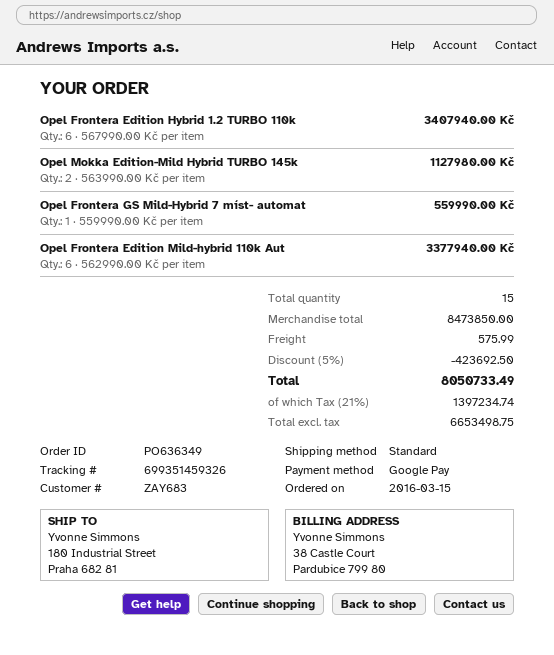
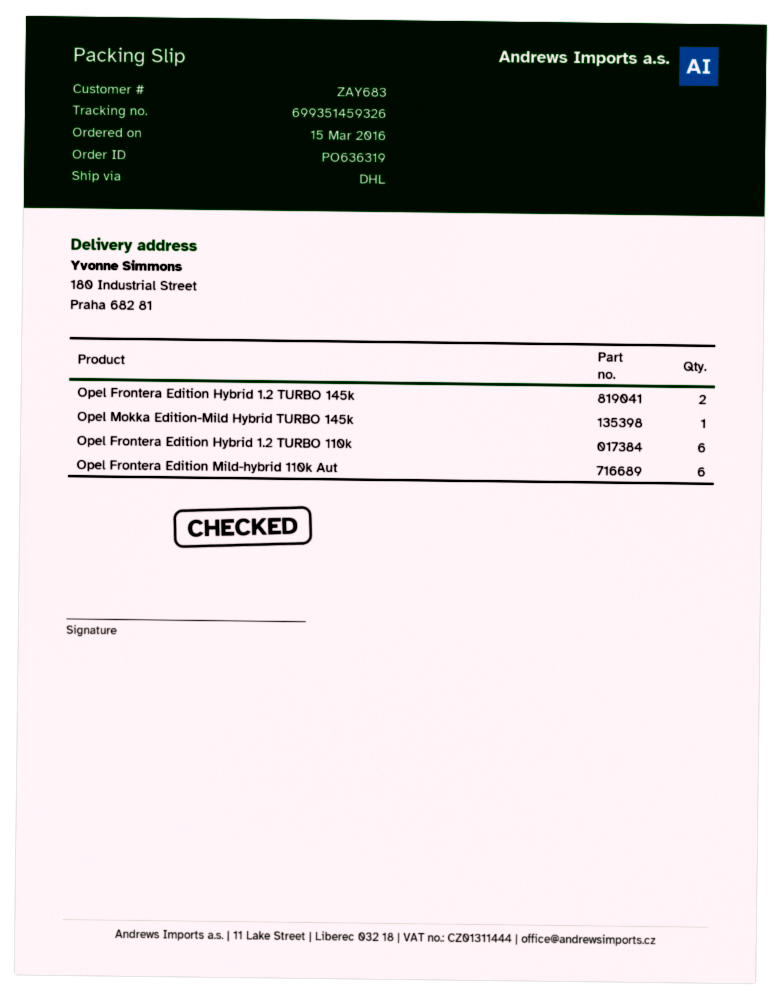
order number: PO636349 -> PO636319
shipping method: standard -> DHL
Opel Mokka Edition-Mild Hybrid TURBO 145k: 2 -> 1
Opel Frontera GS Mild-Hybrid 7 míst- automat: 1 -> none
Opel Frontera Edition Hybrid 1.2 TURBO 145k: none -> 2

